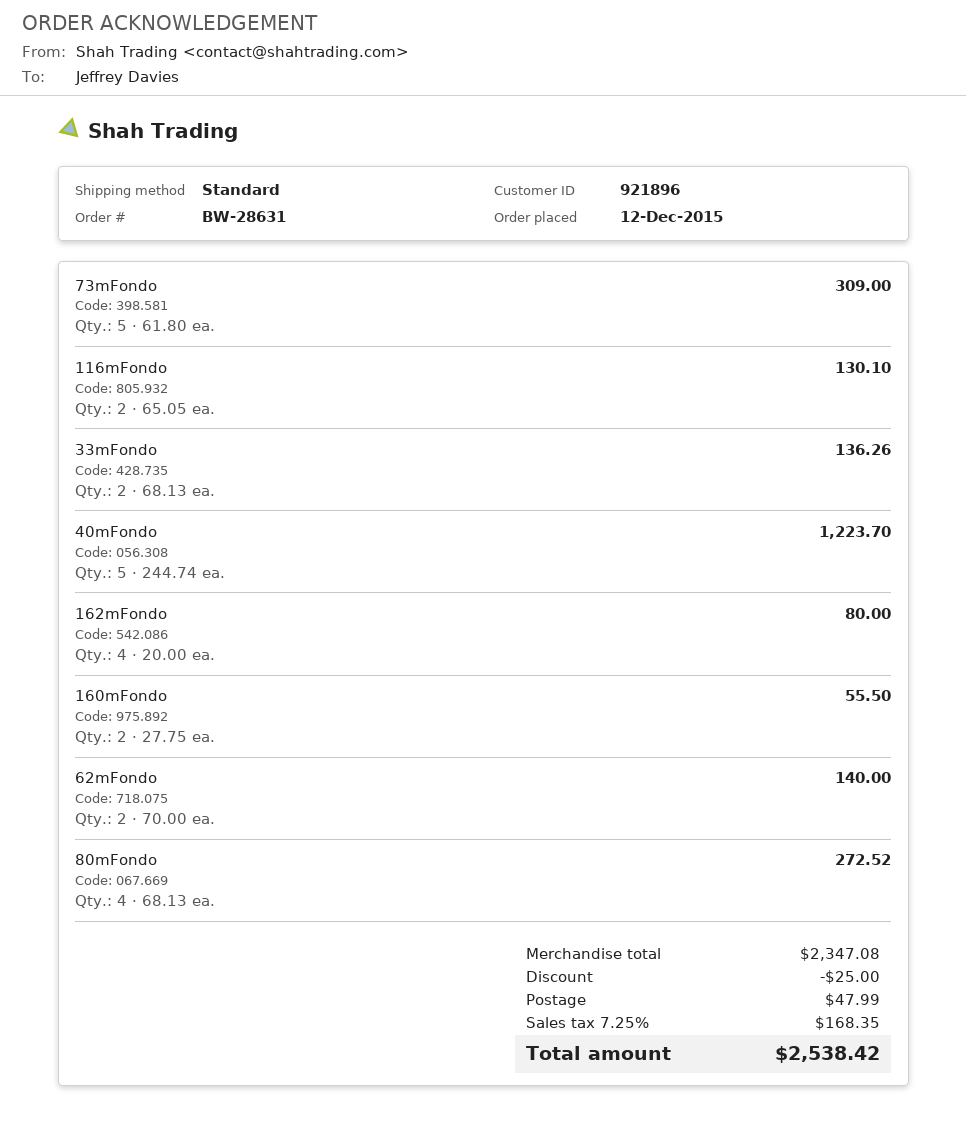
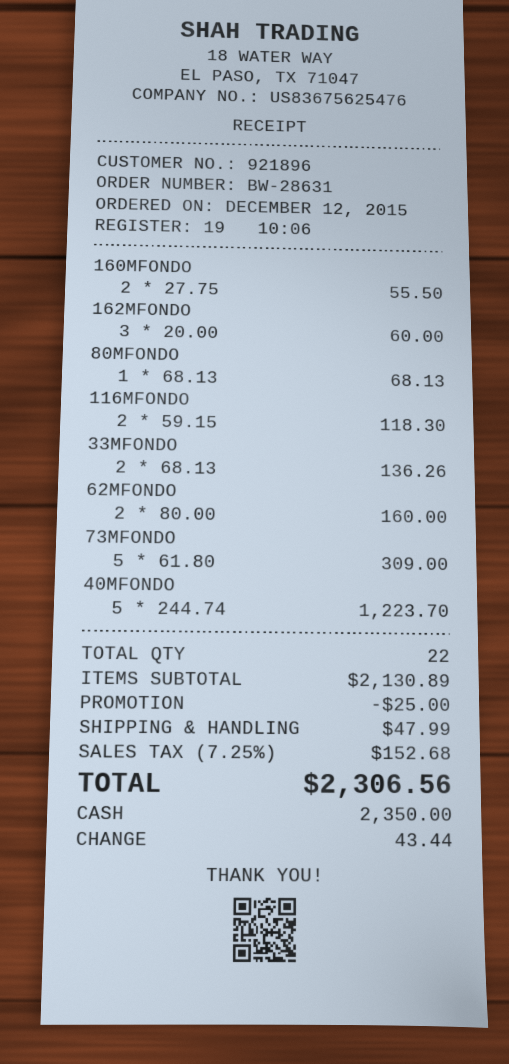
116mFondo: 2 x 65.05 = 130.10 -> 2 x 59.15 = 118.30
162mFondo: 4 x 20.00 = 80.00 -> 3 x 20.00 = 60.00
62mFondo: 2 x 70.00 = 140.00 -> 2 x 80.00 = 160.00
80mFondo: 4 x 68.13 = 272.52 -> 1 x 68.13 = 68.13
subtotal: 2347.08 -> 2130.89
tax: 7.25% = 168.35 -> 7.25% = 152.68
total: 2538.42 -> 2306.56

